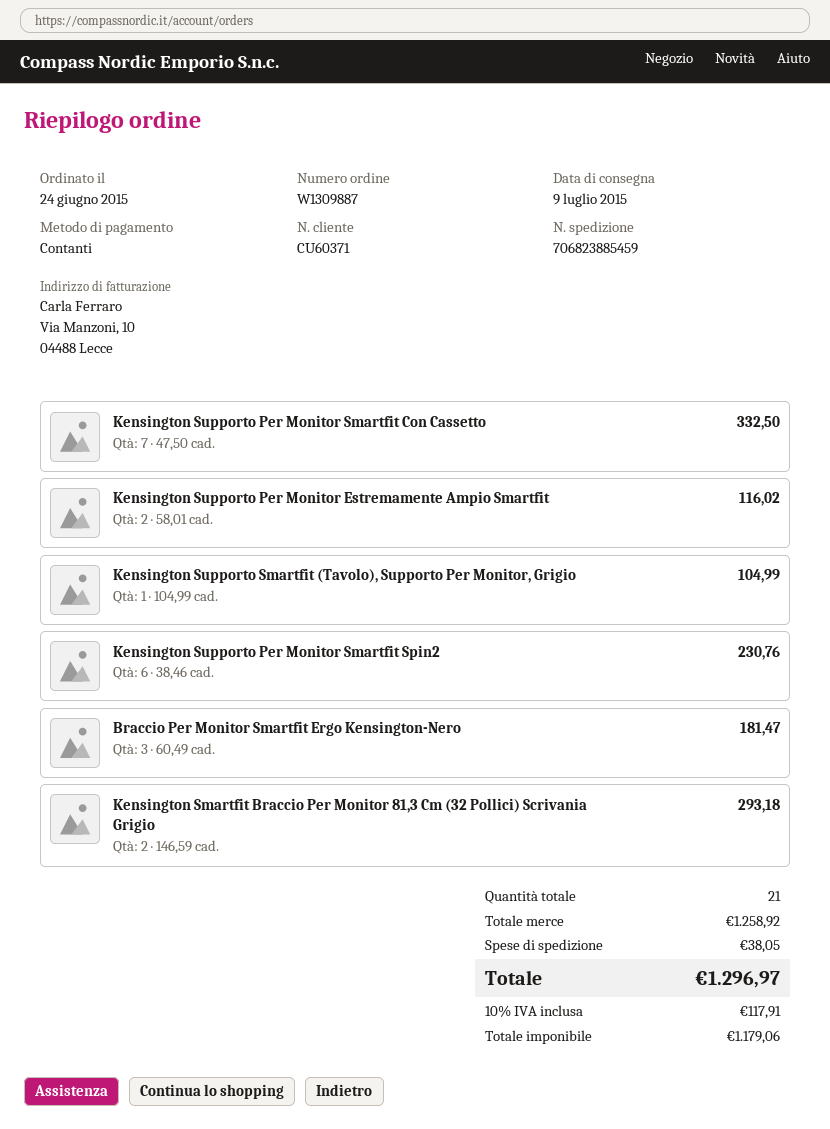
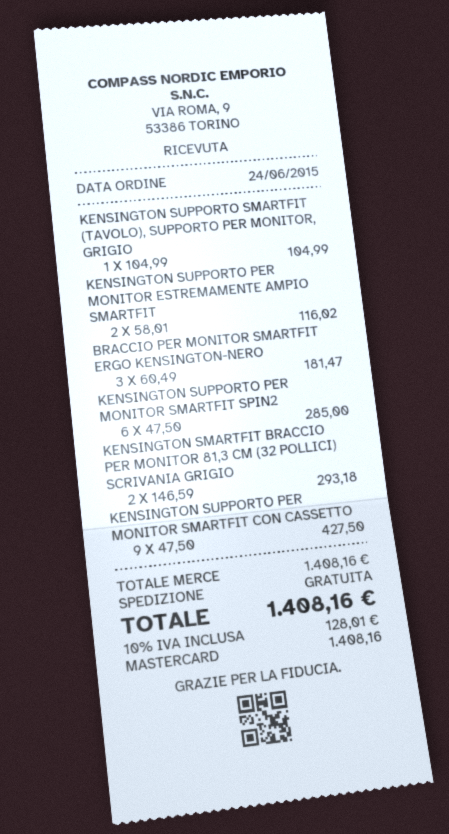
payment method: cash -> Mastercard
Kensington Supporto Per Monitor Smartfit Con Cassetto: 7 x 47.50 = 332.50 -> 9 x 47.50 = 427.50
Kensington Supporto Per Monitor Smartfit Spin2: 6 x 38.46 = 230.76 -> 6 x 47.50 = 285.00
subtotal: 1258.92 -> 1408.16
shipping: 38.05 -> 0.00
tax: 10% = 117.91 -> 10% = 128.01
total: 1296.97 -> 1408.16

